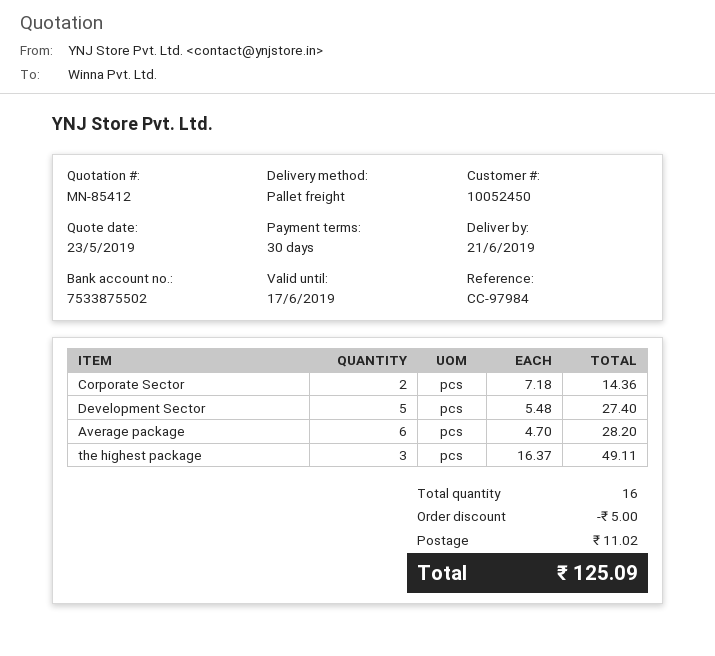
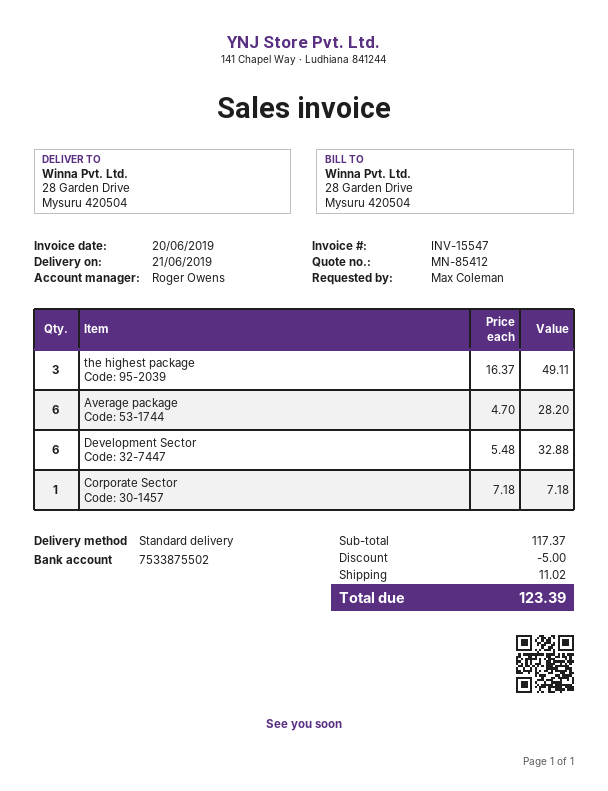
shipping method: pallet freight -> standard
Corporate Sector: 2 x 7.18 = 14.36 -> 1 x 7.18 = 7.18
Development Sector: 5 x 5.48 = 27.40 -> 6 x 5.48 = 32.88
total: 125.09 -> 123.39

